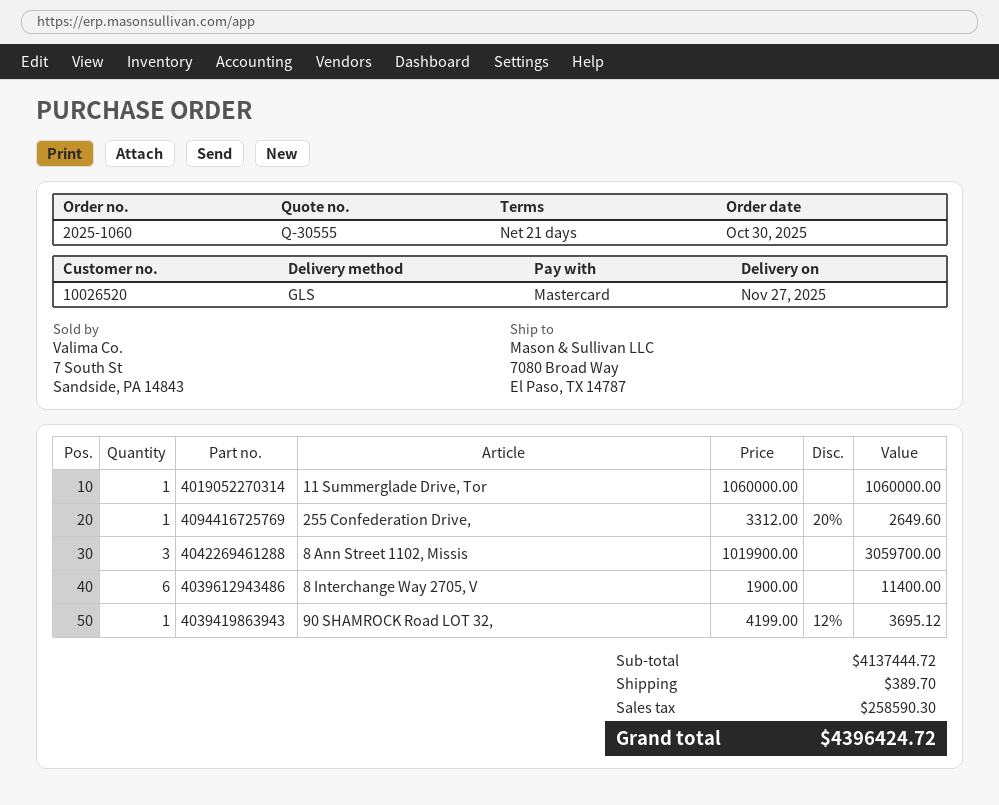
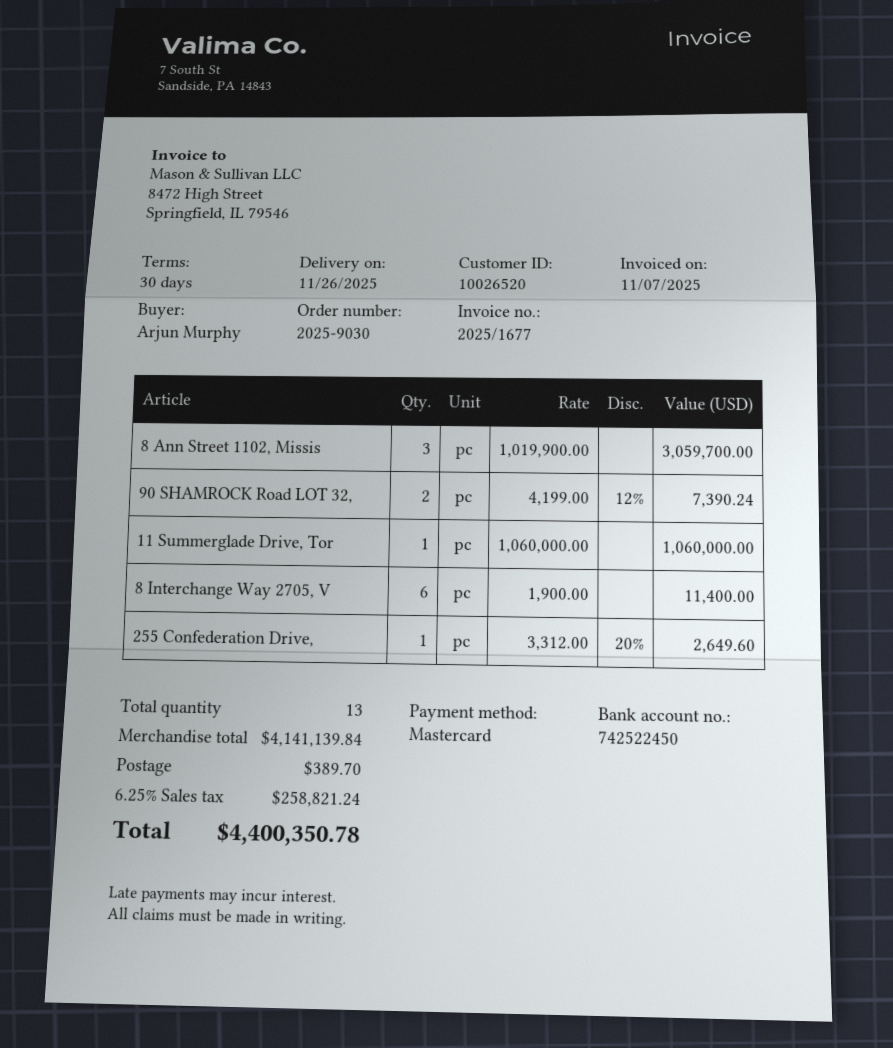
order number: 2025-1060 -> 2025-9030
delivery date: 2025-11-27 -> 2025-11-26
payment terms: 21 days -> 30 days
90 SHAMROCK Road LOT 32,: 1 x 4199.00 - 12% = 3695.12 -> 2 x 4199.00 - 12% = 7390.24
subtotal: 4137444.72 -> 4141139.84
tax: 258590.30 -> 258821.24
total: 4396424.72 -> 4400350.78

